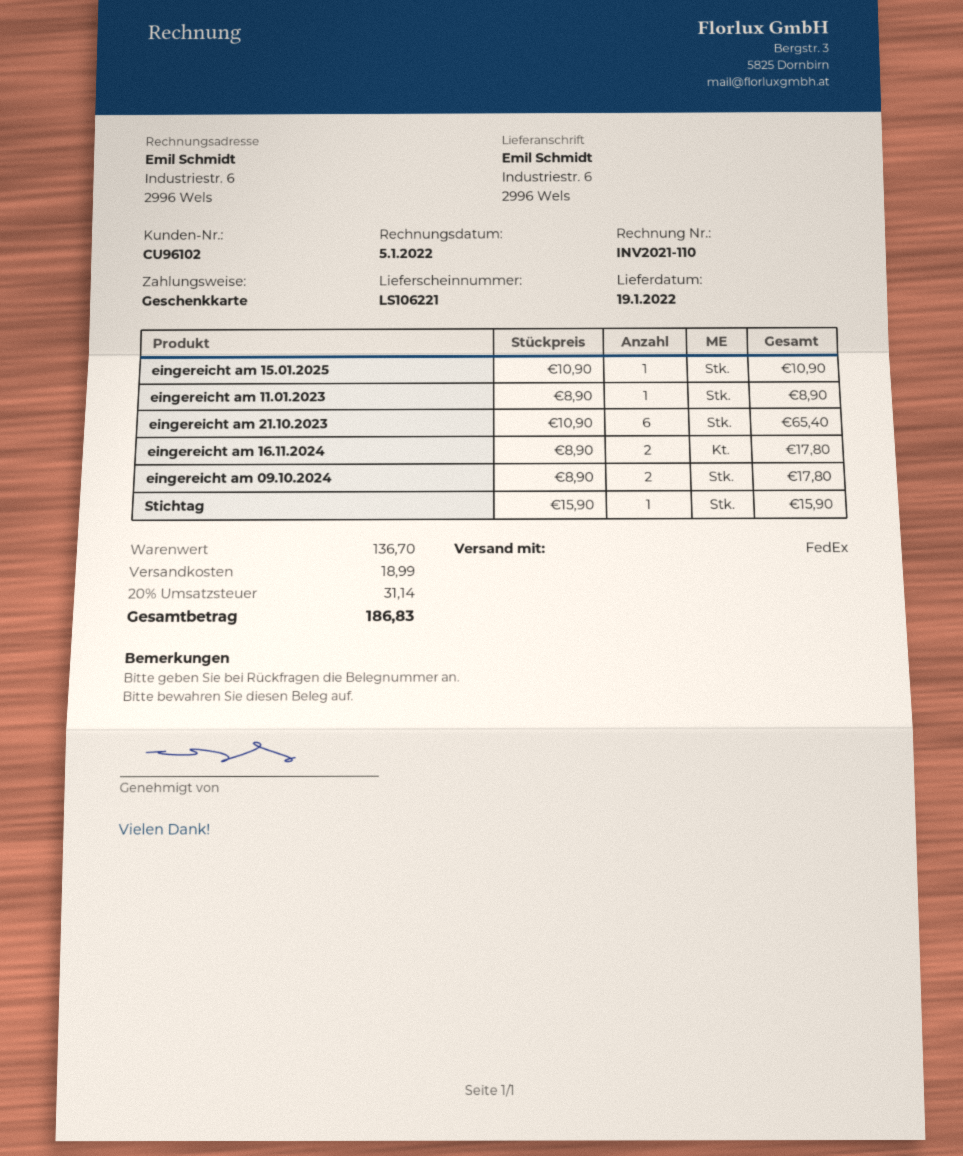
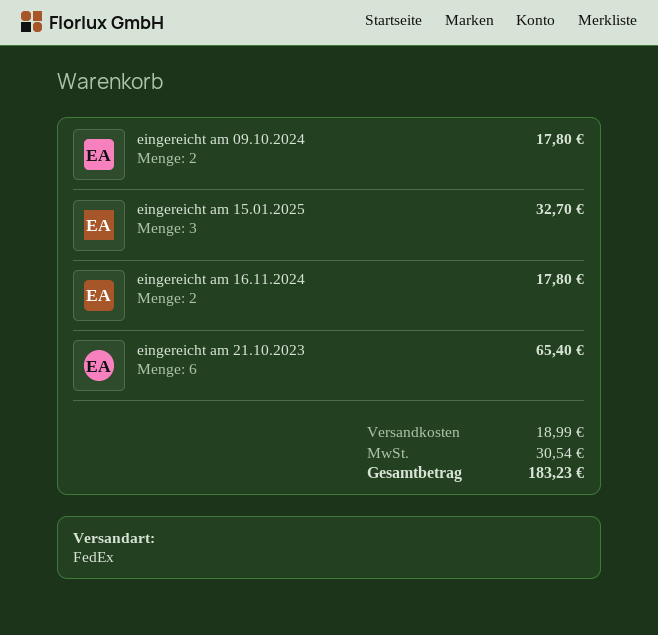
eingereicht am 15.01.2025: 1 for 10.90 -> 3 for 32.70
eingereicht am 11.01.2023: 1 for 8.90 -> none
Stichtag: 1 for 15.90 -> none
tax: 31.14 -> 30.54
total: 186.83 -> 183.23

